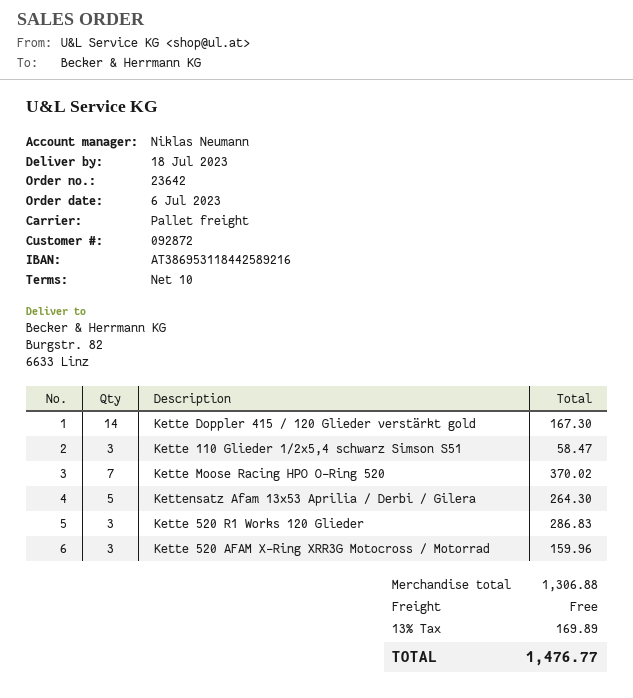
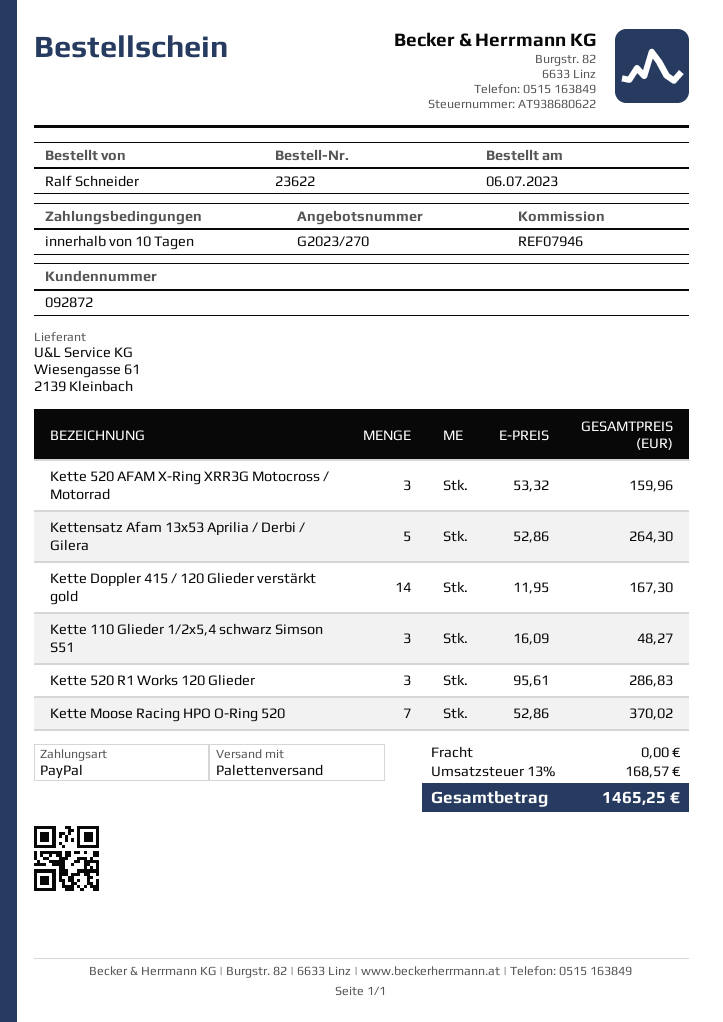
order number: 23642 -> 23622
Kette 110 Glieder 1/2x5,4 schwarz Simson S51: 3 for 58.47 -> 3 for 48.27
tax: 13% = 169.89 -> 13% = 168.57
total: 1476.77 -> 1465.25

